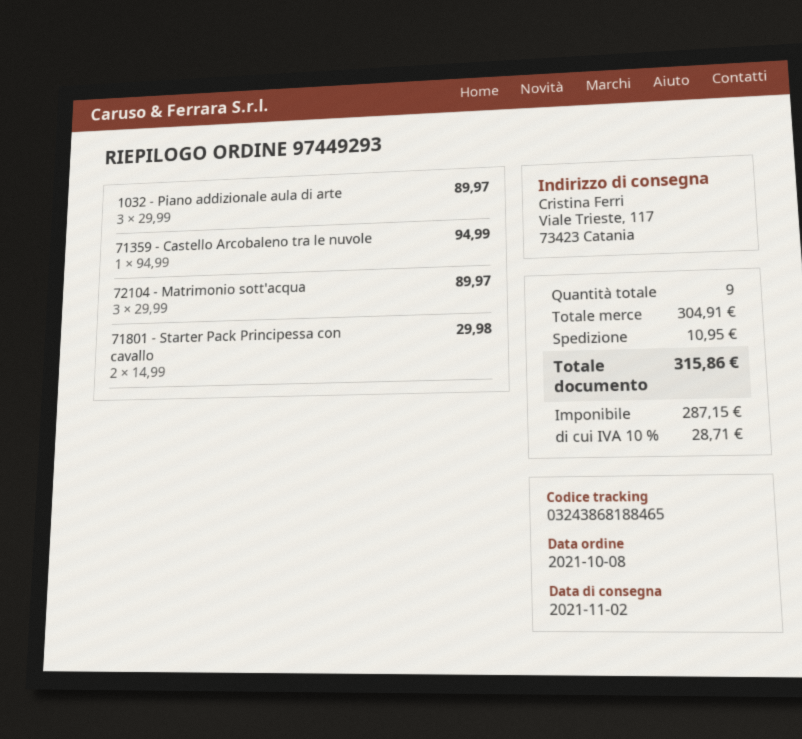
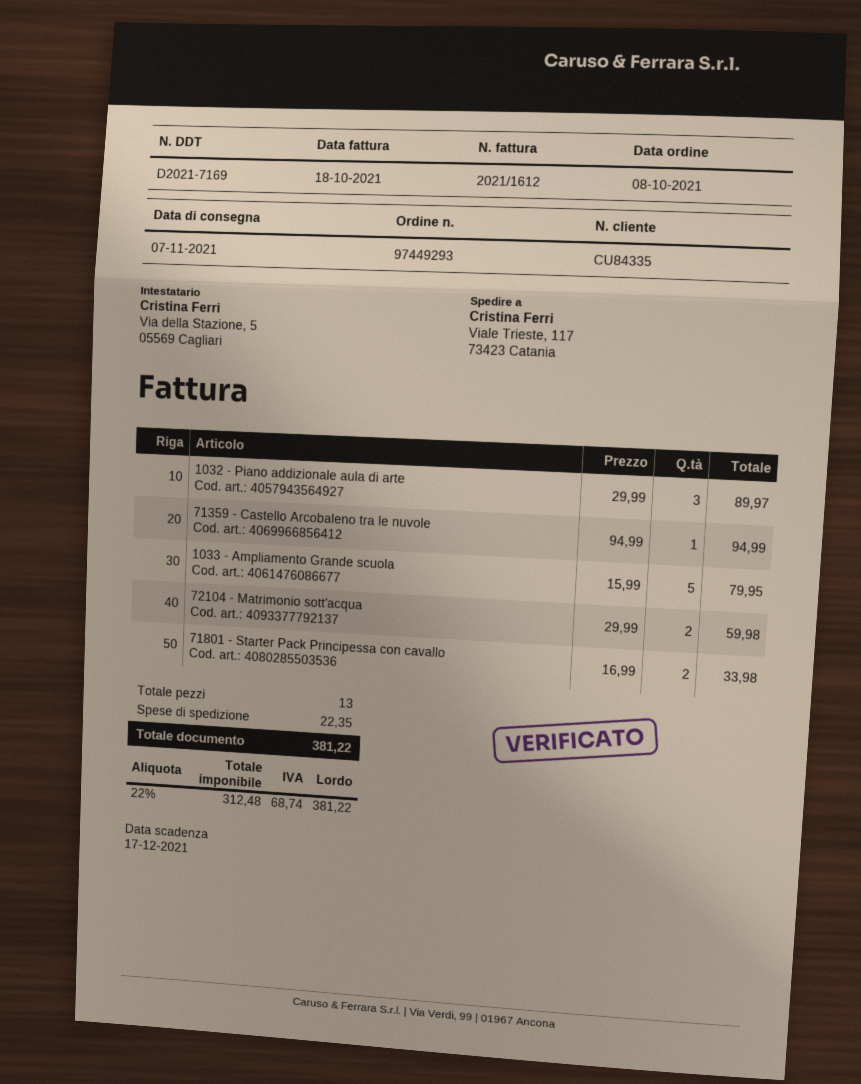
delivery date: 2021-11-02 -> 2021-11-07
72104 - Matrimonio sott'acqua: 3 x 29.99 = 89.97 -> 2 x 29.99 = 59.98
71801 - Starter Pack Principessa con cavallo: 2 x 14.99 = 29.98 -> 2 x 16.99 = 33.98
1033 - Ampliamento Grande scuola: none -> 5 x 15.99 = 79.95
total quantity: 9 -> 13
shipping: 10.95 -> 22.35
net: 287.15 -> 312.48
tax: 10% = 28.71 -> 22% = 68.74
total: 315.86 -> 381.22

